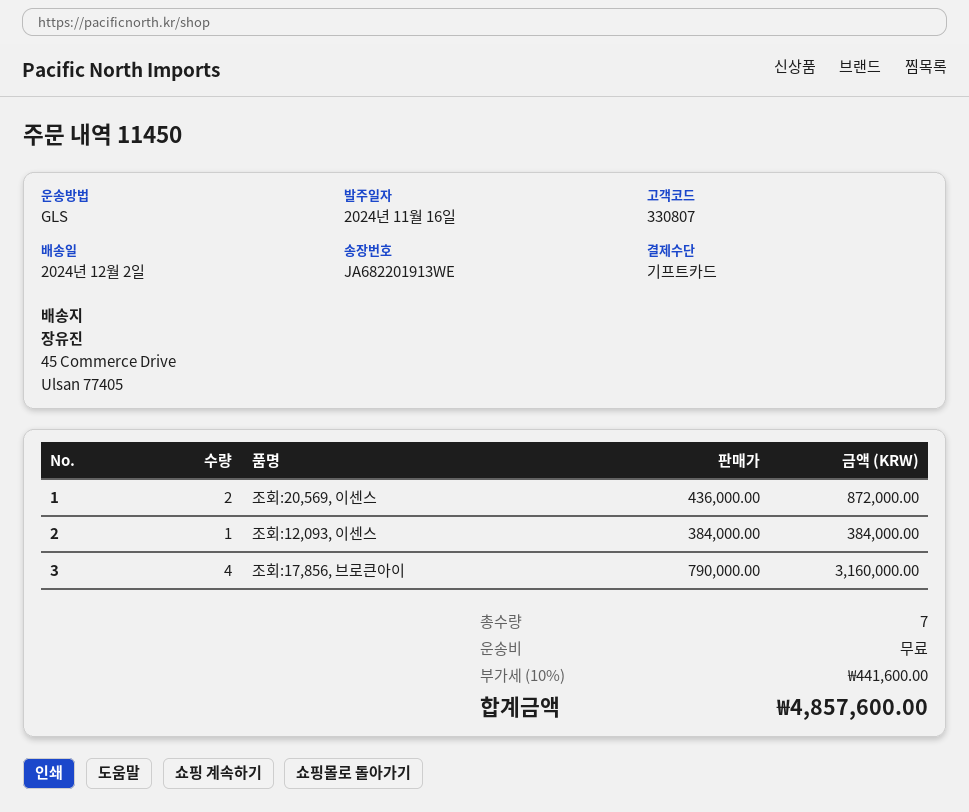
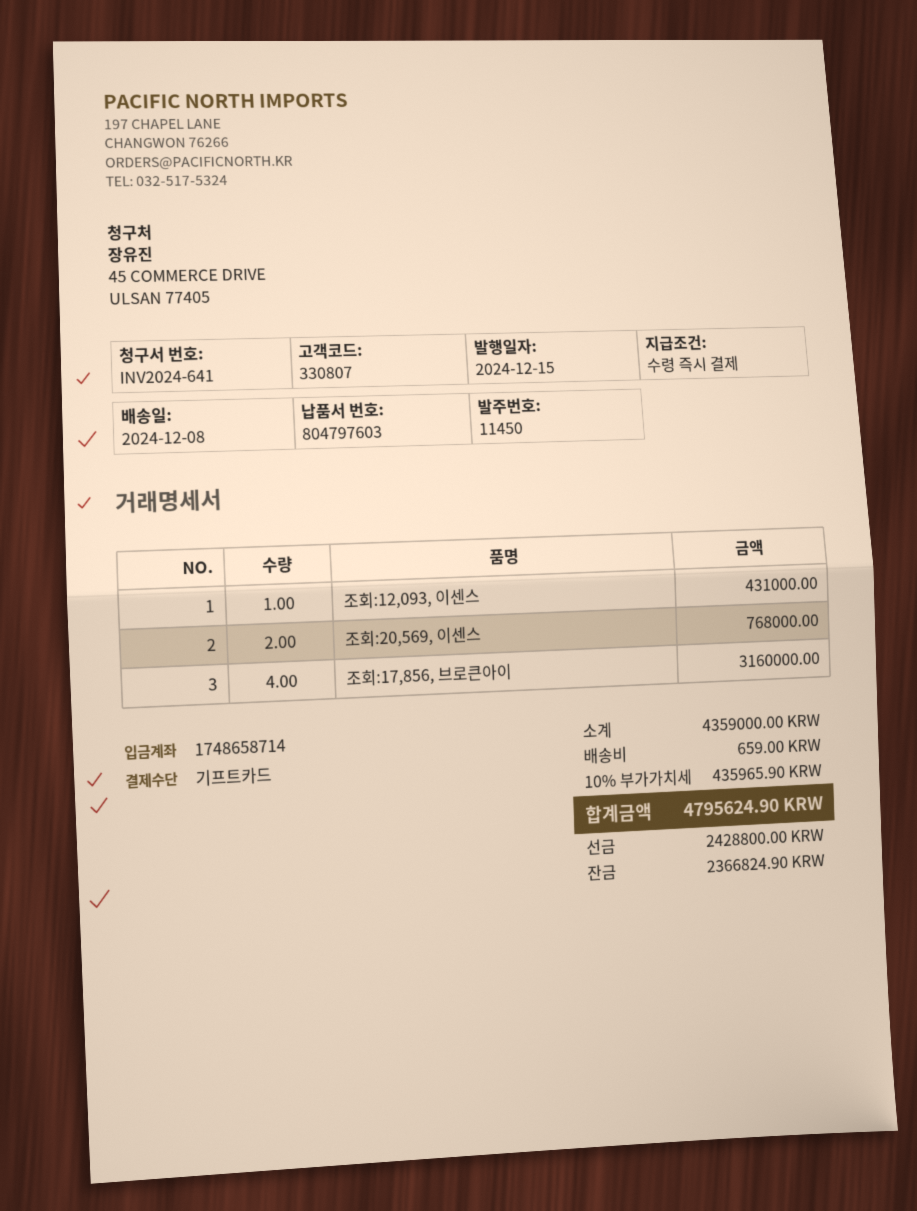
delivery date: 2024-12-02 -> 2024-12-08
조회:20,569, 이센스: 2 for 872000.00 -> 2 for 768000.00
조회:12,093, 이센스: 1 for 384000.00 -> 1 for 431000.00
shipping: 0.00 -> 659.00
tax: 10% = 441600.00 -> 10% = 435965.90
total: 4857600.00 -> 4795624.90

